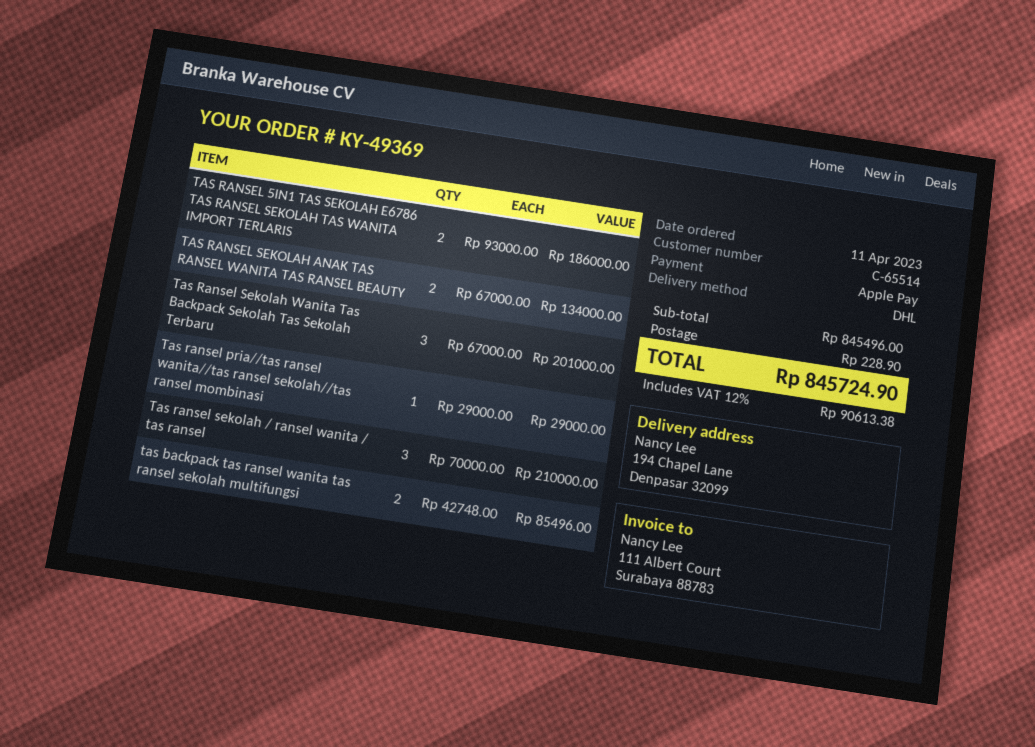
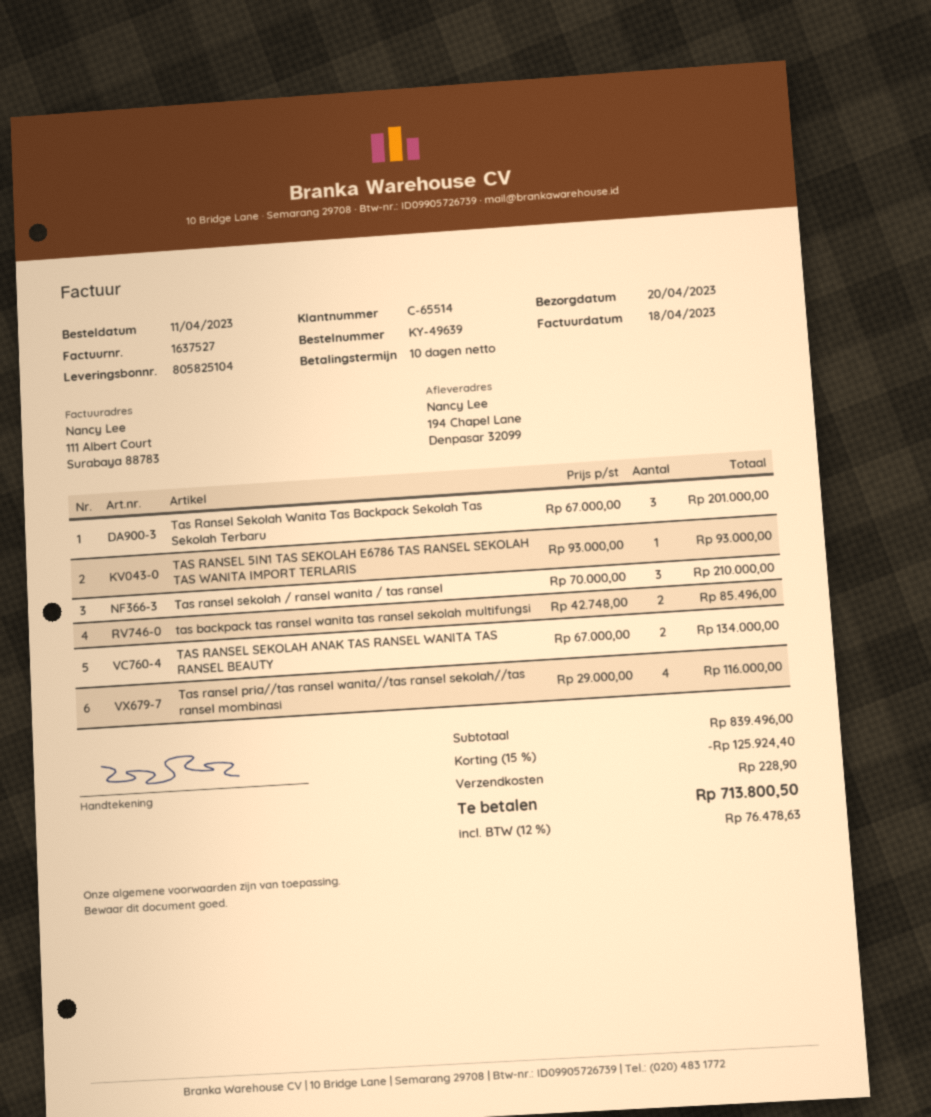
order number: KY-49369 -> KY-49639
TAS RANSEL 5IN1 TAS SEKOLAH E6786 TAS RANSEL SEKOLAH TAS WANITA IMPORT TERLARIS: 2 x 93000.00 = 186000.00 -> 1 x 93000.00 = 93000.00
Tas ransel pria//tas ransel wanita//tas ransel sekolah//tas ransel mombinasi: 1 x 29000.00 = 29000.00 -> 4 x 29000.00 = 116000.00
subtotal: 845496.00 -> 839496.00
discount: none -> 15% = 125924.40
tax: 12% = 90613.38 -> 12% = 76478.63
total: 845724.90 -> 713800.50

